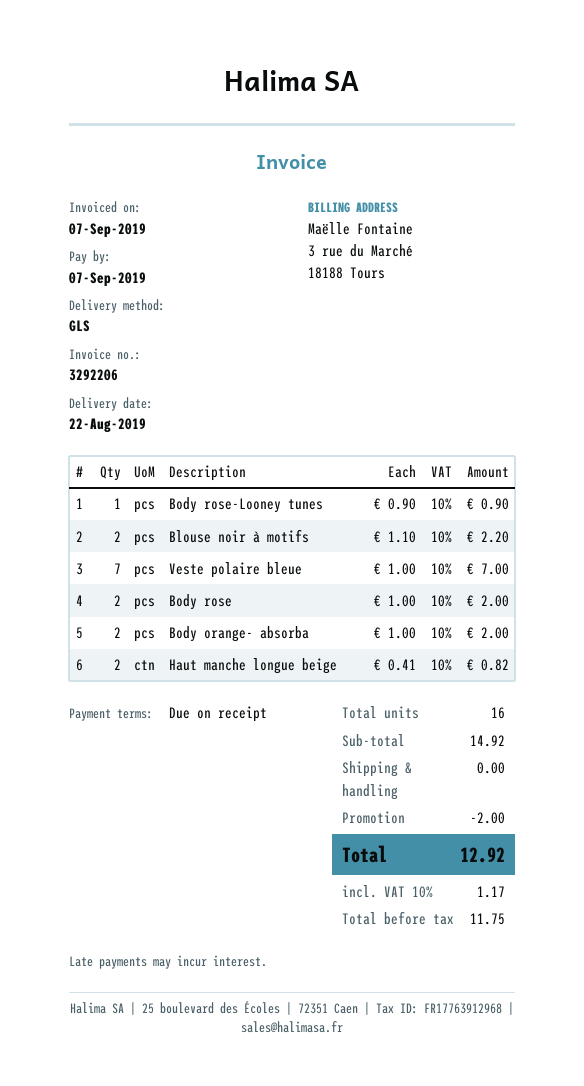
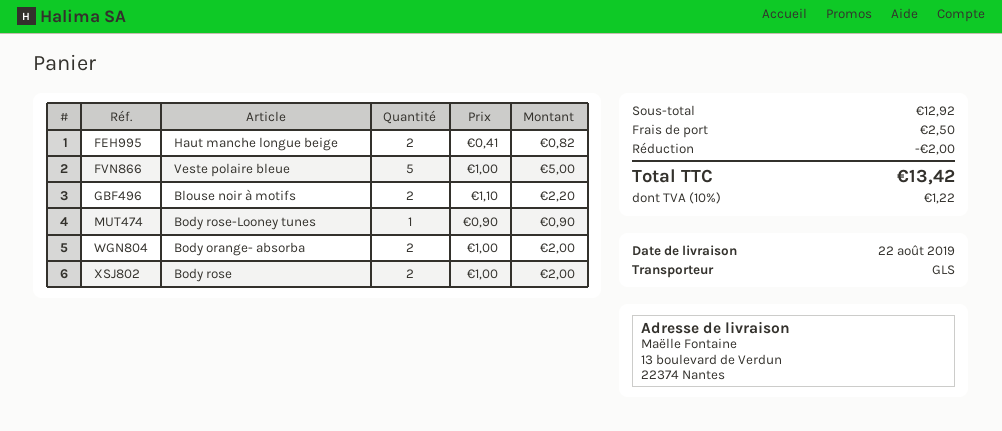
Veste polaire bleue: 7 x 1.00 = 7.00 -> 5 x 1.00 = 5.00
subtotal: 14.92 -> 12.92
shipping: 0.00 -> 2.50
tax: 10% = 1.17 -> 10% = 1.22
total: 12.92 -> 13.42

